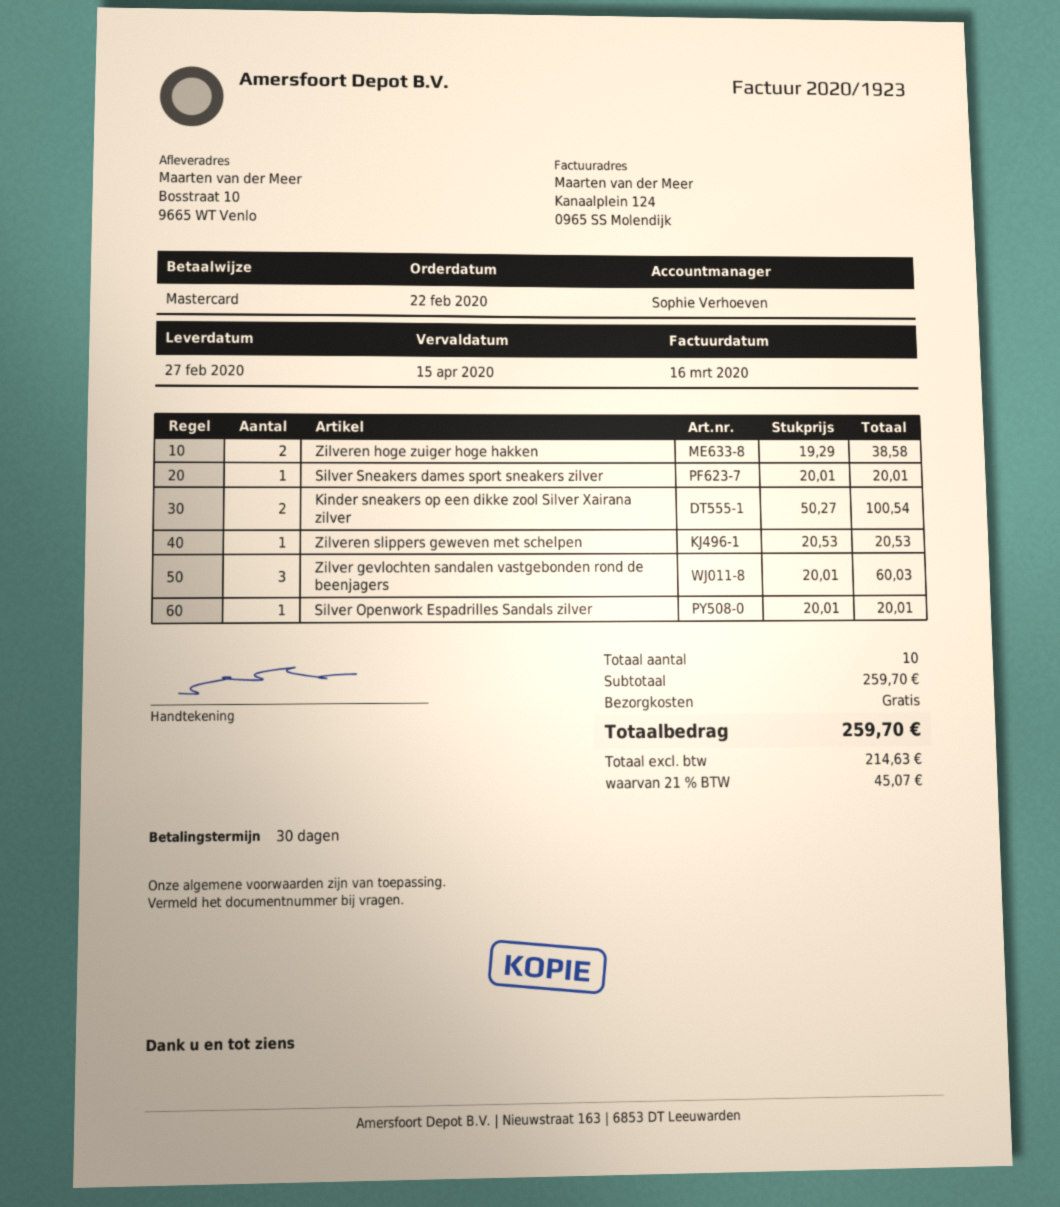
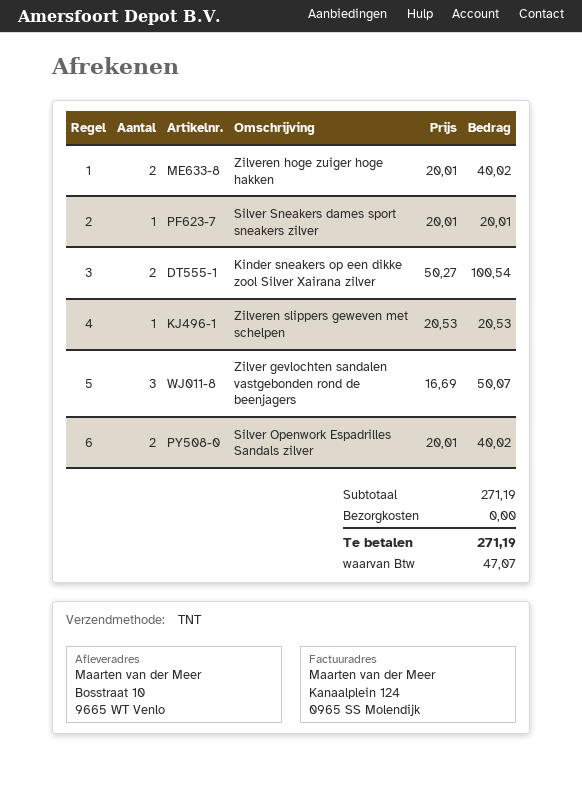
Zilveren hoge zuiger hoge hakken: 2 x 19.29 = 38.58 -> 2 x 20.01 = 40.02
Zilver gevlochten sandalen vastgebonden rond de beenjagers: 3 x 20.01 = 60.03 -> 3 x 16.69 = 50.07
Silver Openwork Espadrilles Sandals zilver: 1 x 20.01 = 20.01 -> 2 x 20.01 = 40.02
subtotal: 259.70 -> 271.19
tax: 45.07 -> 47.07
total: 259.70 -> 271.19

